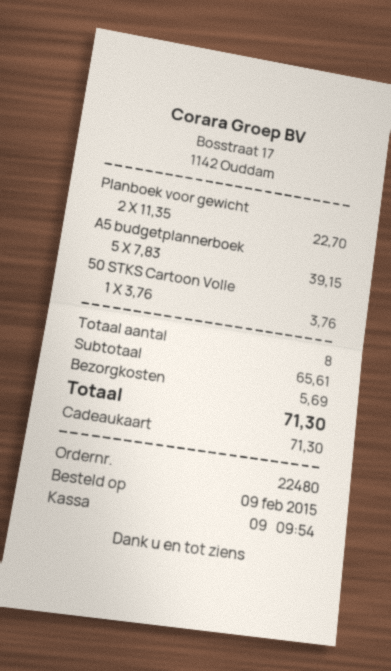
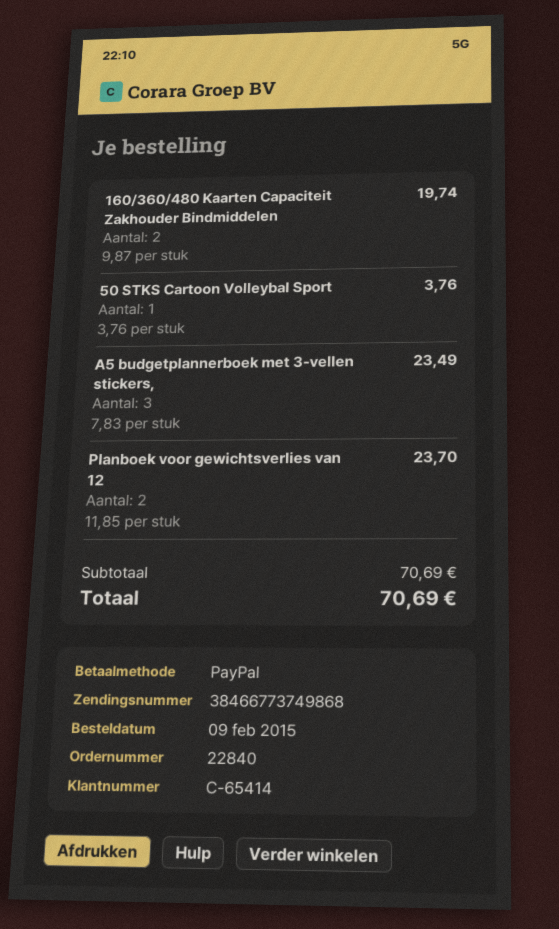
order number: 22480 -> 22840
payment method: gift card -> PayPal
Planboek voor gewicht: 2 x 11.35 = 22.70 -> 2 x 11.85 = 23.70
A5 budgetplannerboek: 5 x 7.83 = 39.15 -> 3 x 7.83 = 23.49
160/360/480 Kaarten Capaciteit Zakhouder Bindmiddelen: none -> 2 x 9.87 = 19.74
subtotal: 65.61 -> 70.69
shipping: 5.69 -> none
total: 71.30 -> 70.69

